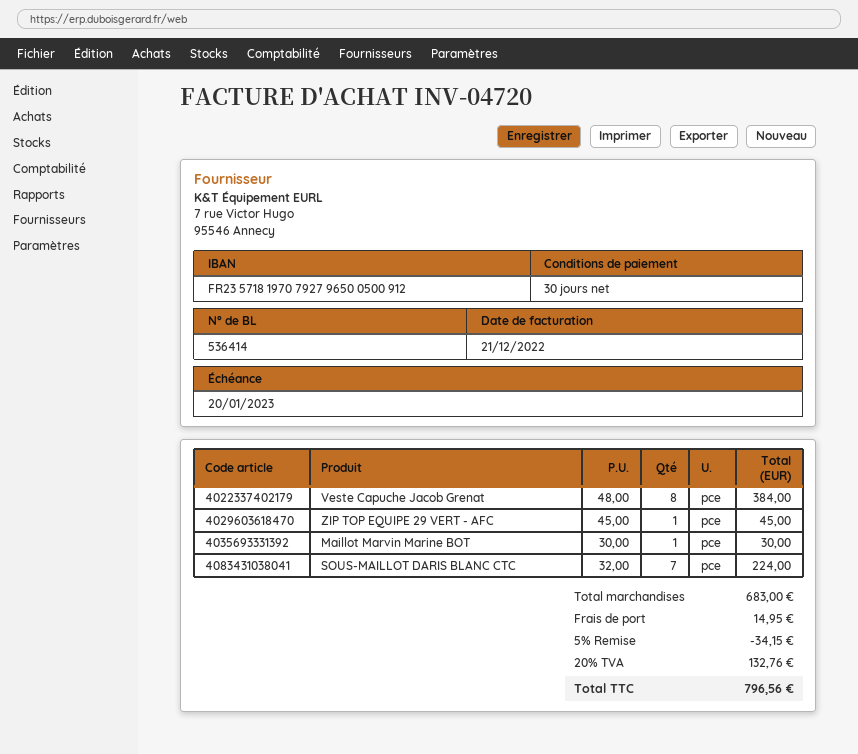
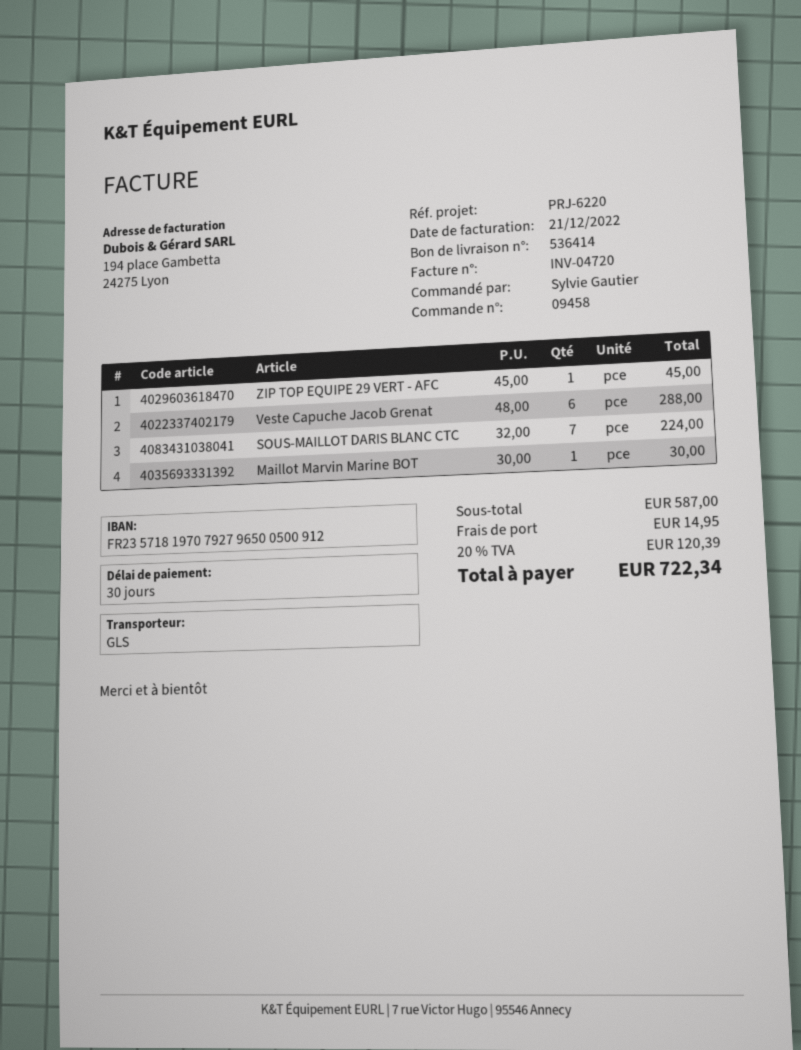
Veste Capuche Jacob Grenat: 8 x 48.00 = 384.00 -> 6 x 48.00 = 288.00
subtotal: 683.00 -> 587.00
discount: 5% = 34.15 -> none
tax: 20% = 132.76 -> 20% = 120.39
total: 796.56 -> 722.34

